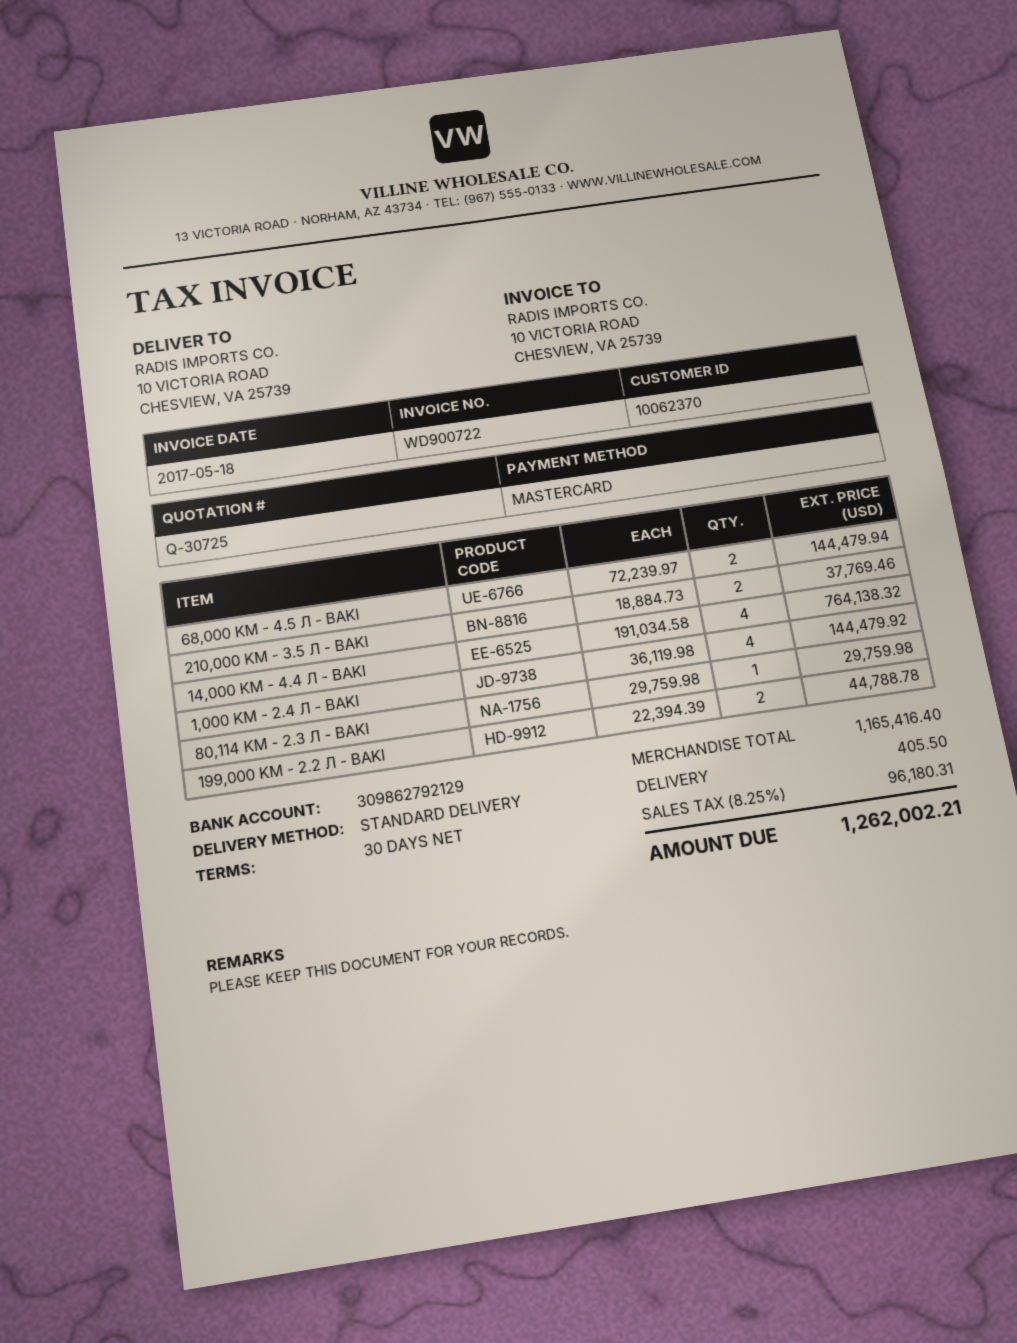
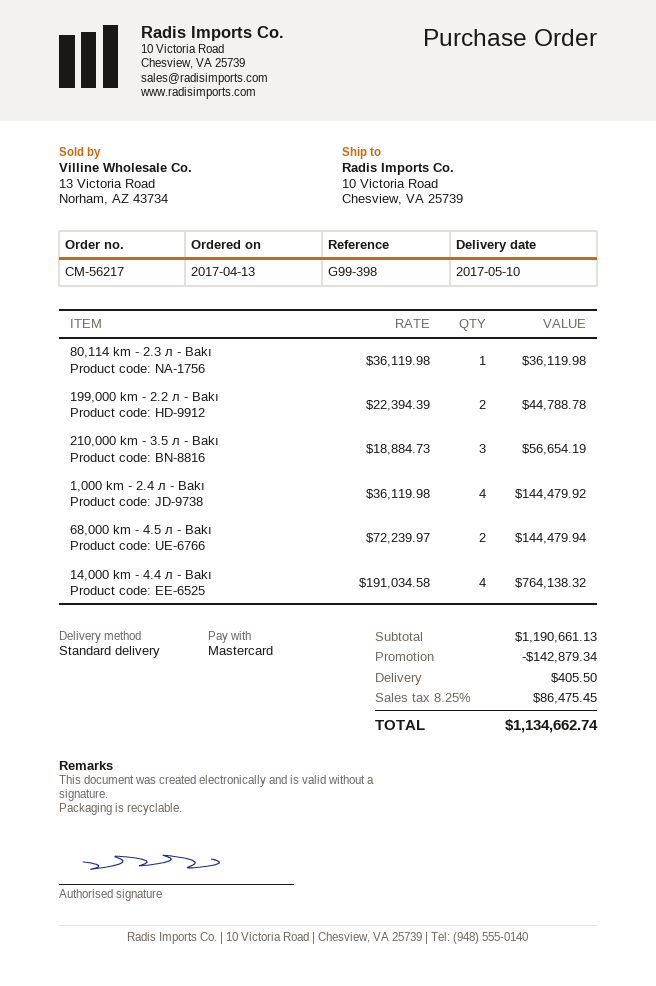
210,000 KM - 3.5 Л - BAKI: 2 x 18884.73 = 37769.46 -> 3 x 18884.73 = 56654.19
80,114 KM - 2.3 Л - BAKI: 1 x 29759.98 = 29759.98 -> 1 x 36119.98 = 36119.98
subtotal: 1165416.40 -> 1190661.13
discount: none -> 142879.34
tax: 8.25% = 96180.31 -> 8.25% = 86475.45
total: 1262002.21 -> 1134662.74

